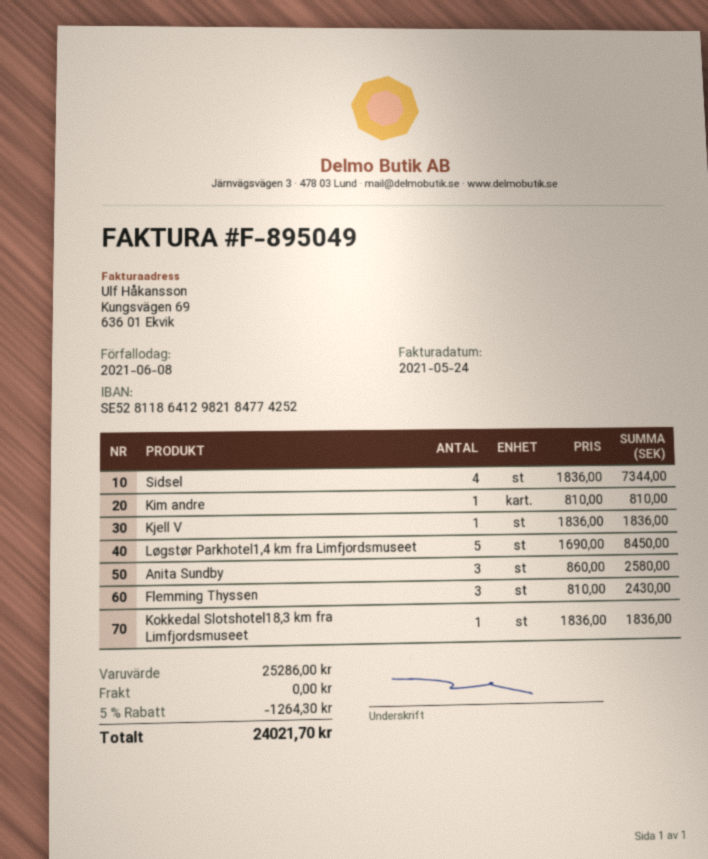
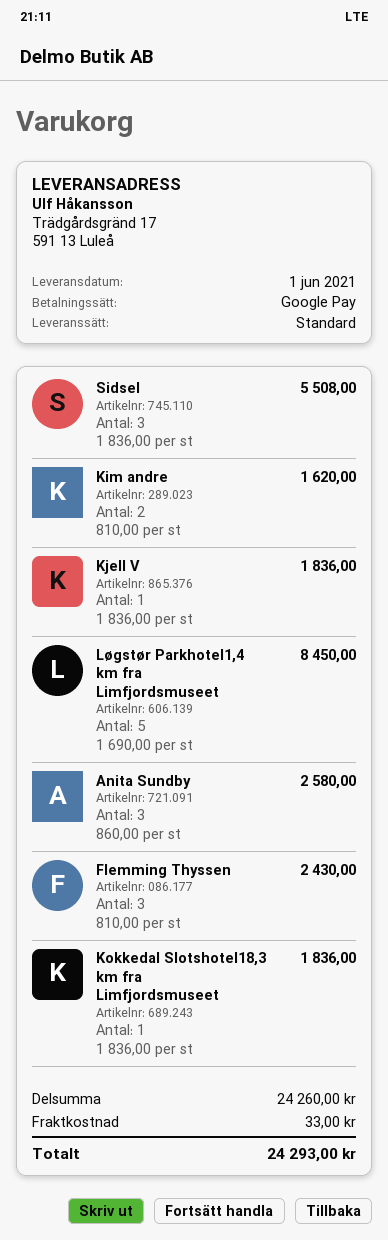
Sidsel: 4 x 1836.00 = 7344.00 -> 3 x 1836.00 = 5508.00
Kim andre: 1 x 810.00 = 810.00 -> 2 x 810.00 = 1620.00
subtotal: 25286.00 -> 24260.00
discount: 5% = 1264.30 -> none
shipping: 0.00 -> 33.00
total: 24021.70 -> 24293.00

